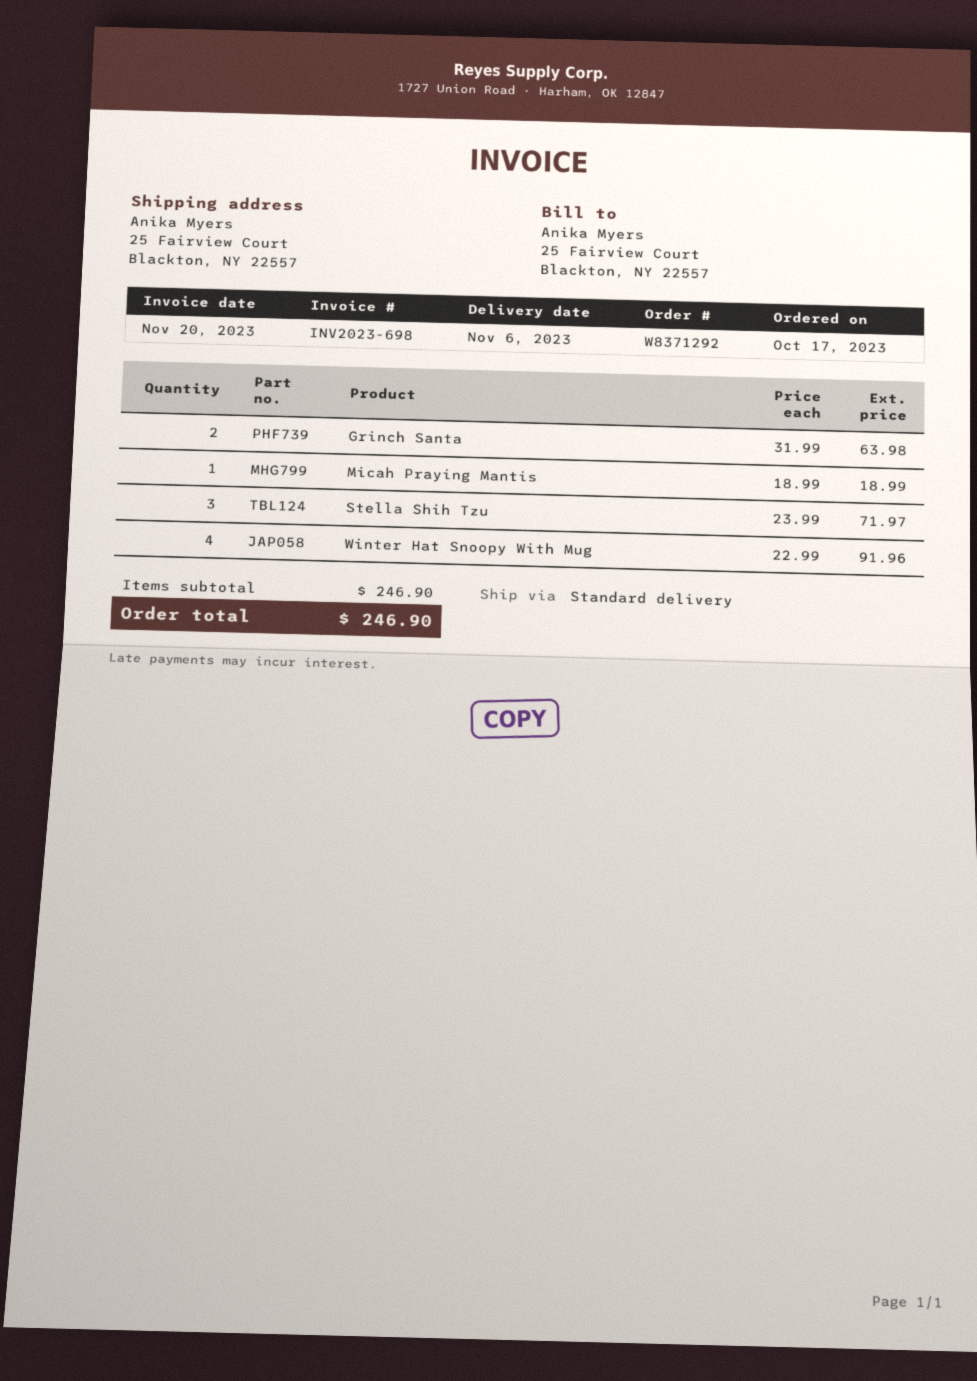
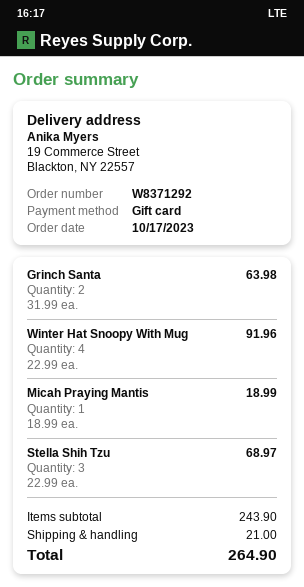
ship to: 25 Fairview Court, Blackton, NY 22557 -> 19 Commerce Street, Blackton, NY 22557
Stella Shih Tzu: 3 x 23.99 = 71.97 -> 3 x 22.99 = 68.97
subtotal: 246.90 -> 243.90
shipping: none -> 21.00
total: 246.90 -> 264.90

